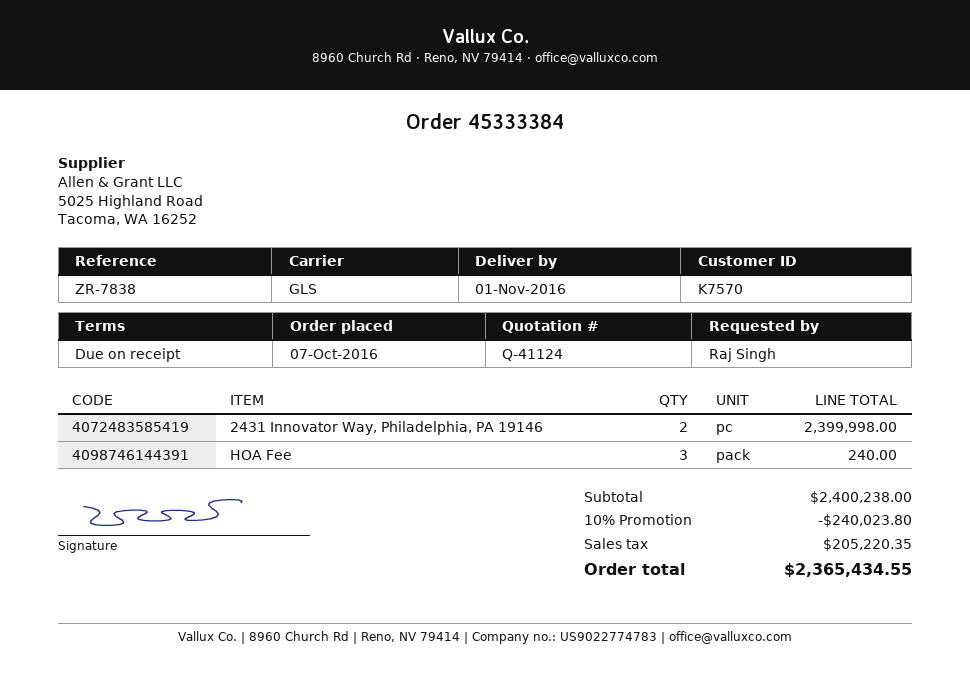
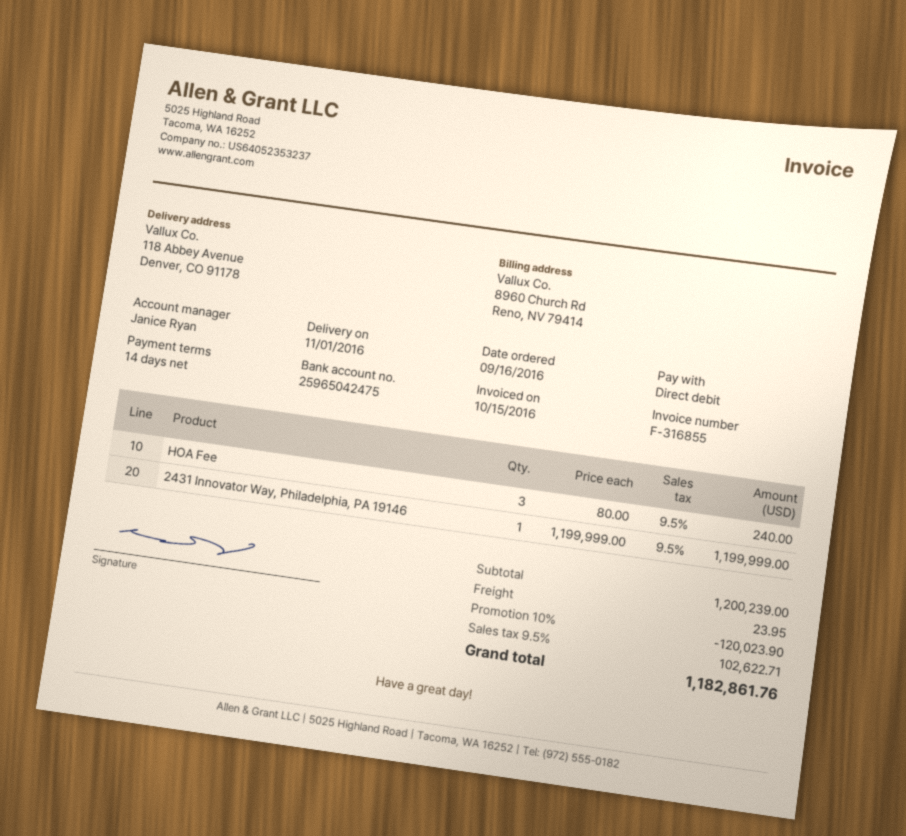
order date: 2016-10-07 -> 2016-09-16
payment terms: on receipt -> 14 days
2431 Innovator Way, Philadelphia, PA 19146: 2 for 2399998.00 -> 1 for 1199999.00
subtotal: 2400238.00 -> 1200239.00
discount: 10% = 240023.80 -> 10% = 120023.90
shipping: none -> 23.95
tax: 205220.35 -> 102622.71
total: 2365434.55 -> 1182861.76

